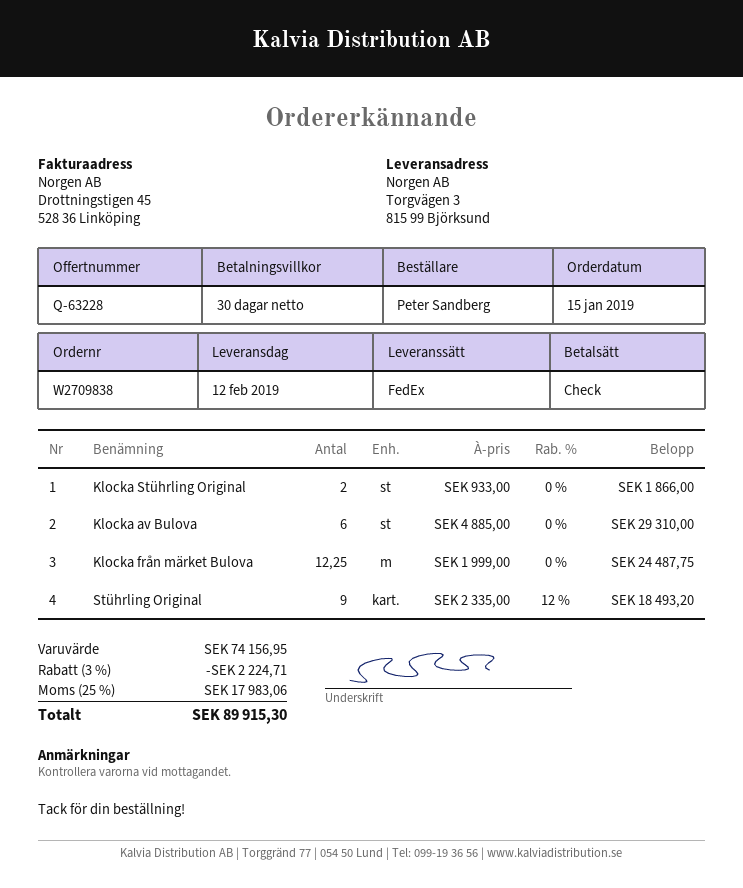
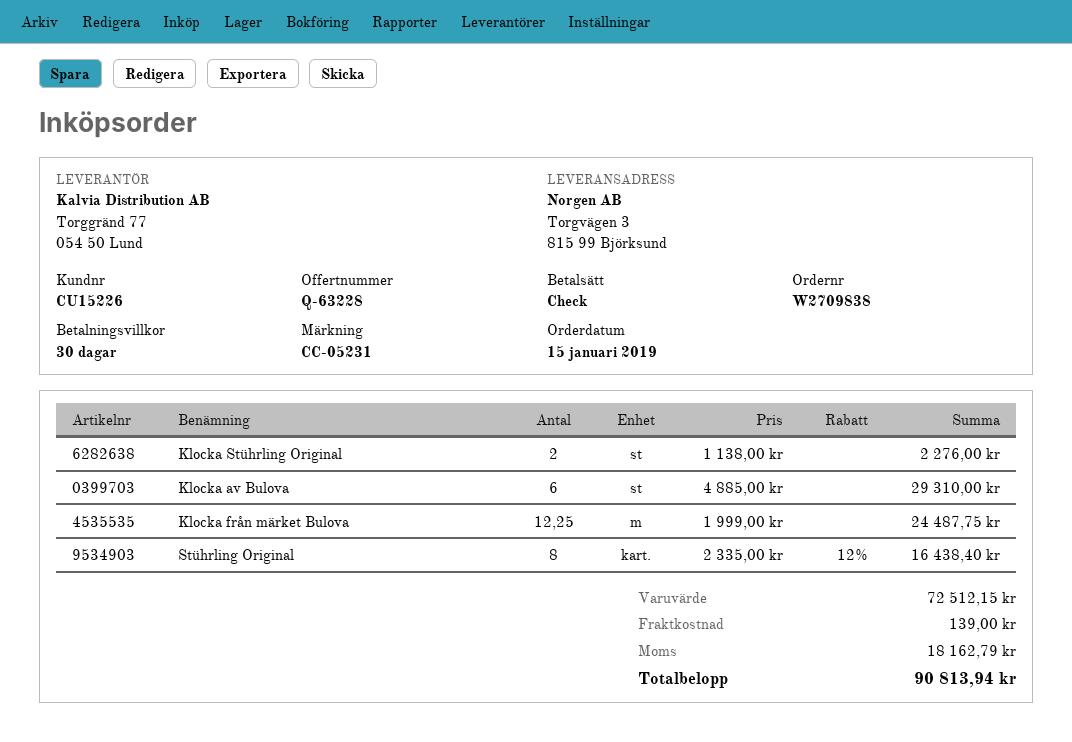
Klocka Stührling Original: 2 x 933.00 = 1866.00 -> 2 x 1138.00 = 2276.00
Stührling Original: 9 x 2335.00 - 12% = 18493.20 -> 8 x 2335.00 - 12% = 16438.40
subtotal: 74156.95 -> 72512.15
discount: 3% = 2224.71 -> none
shipping: none -> 139.00
tax: 17983.06 -> 18162.79
total: 89915.30 -> 90813.94

